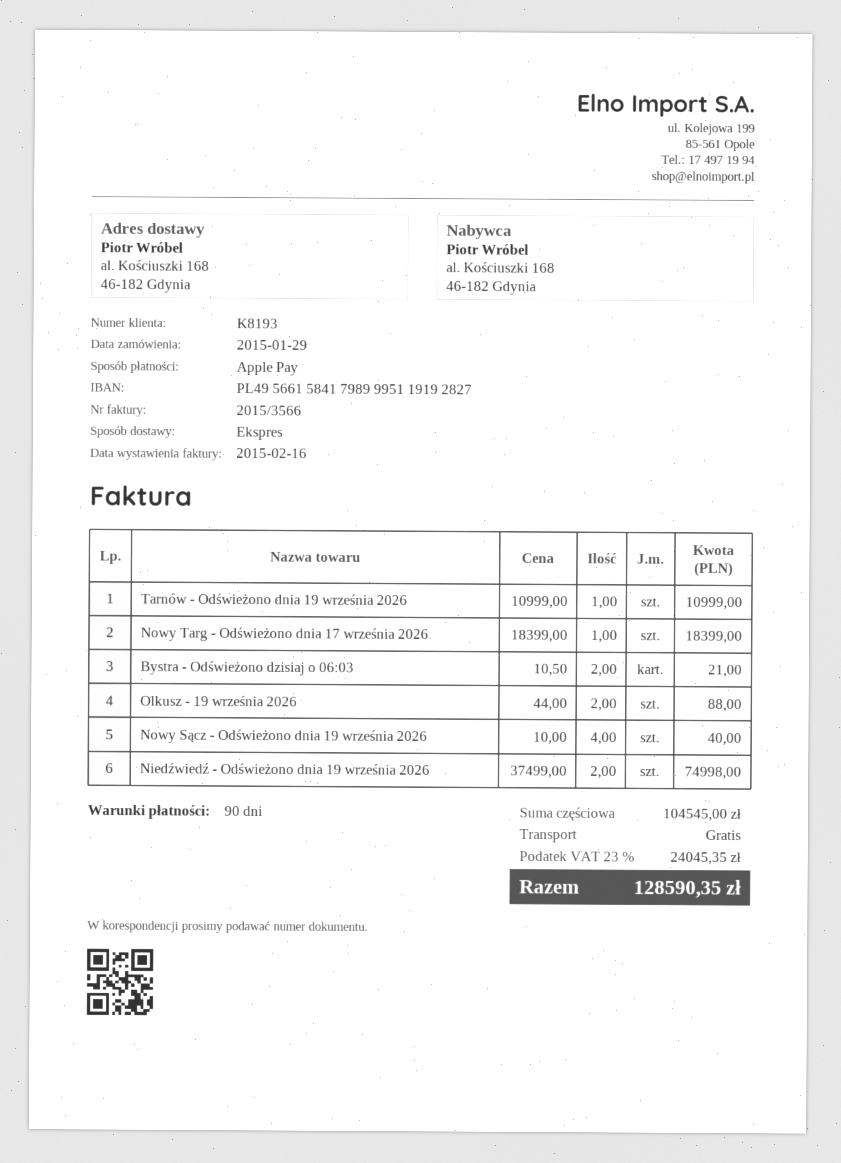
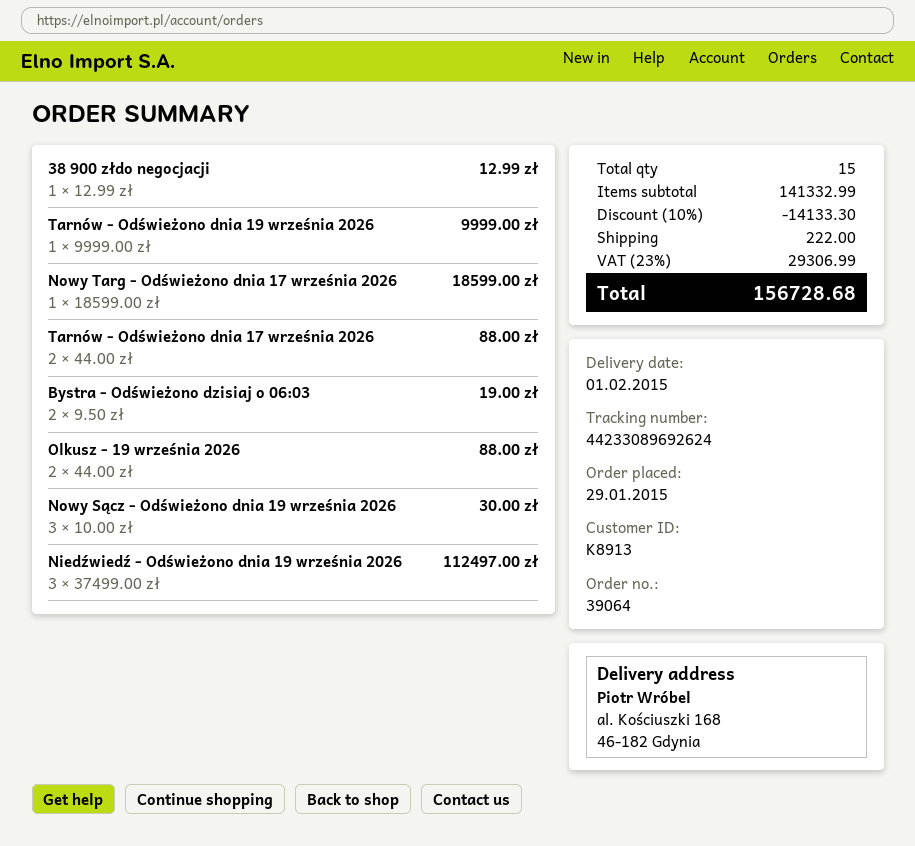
customer number: K8193 -> K8913
Tarnów - Odświeżono dnia 19 września 2026: 1 x 10999.00 = 10999.00 -> 1 x 9999.00 = 9999.00
Nowy Targ - Odświeżono dnia 17 września 2026: 1 x 18399.00 = 18399.00 -> 1 x 18599.00 = 18599.00
Bystra - Odświeżono dzisiaj o 06:03: 2 x 10.50 = 21.00 -> 2 x 9.50 = 19.00
Nowy Sącz - Odświeżono dnia 19 września 2026: 4 x 10.00 = 40.00 -> 3 x 10.00 = 30.00
Niedźwiedź - Odświeżono dnia 19 września 2026: 2 x 37499.00 = 74998.00 -> 3 x 37499.00 = 112497.00
38 900 złdo negocjacji: none -> 1 x 12.99 = 12.99
Tarnów - Odświeżono dnia 17 września 2026: none -> 2 x 44.00 = 88.00
subtotal: 104545.00 -> 141332.99
discount: none -> 10% = 14133.30
shipping: 0.00 -> 222.00
tax: 23% = 24045.35 -> 23% = 29306.99
total: 128590.35 -> 156728.68

